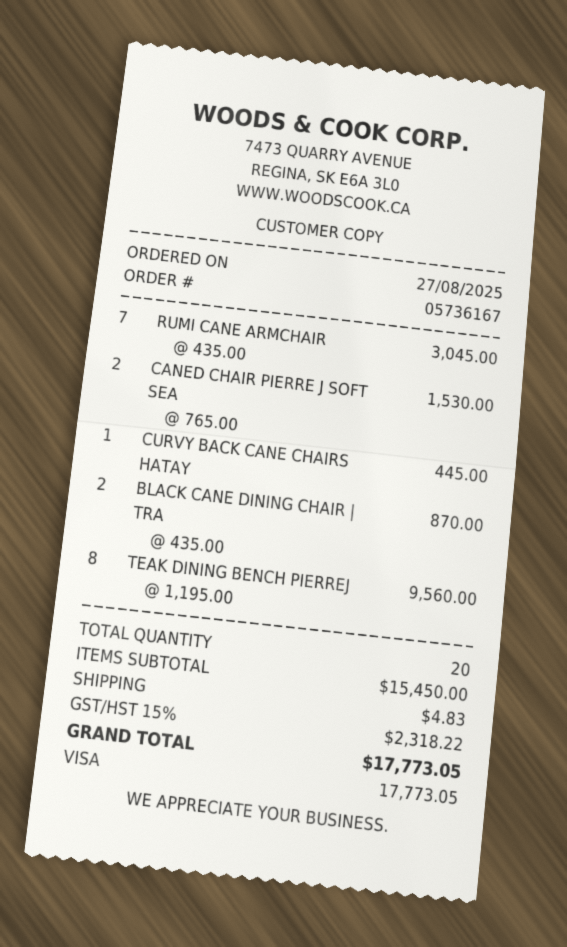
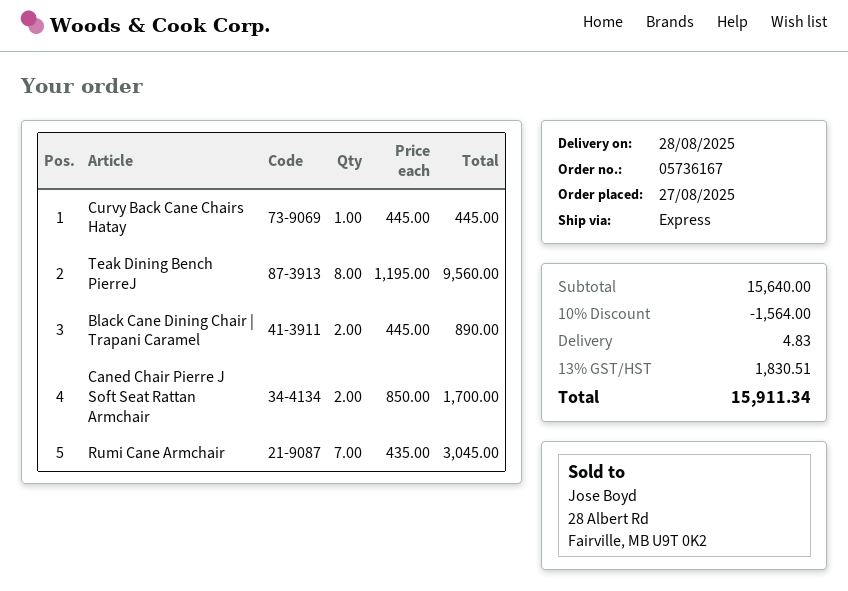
CANED CHAIR PIERRE J SOFT SEA: 2 x 765.00 = 1530.00 -> 2 x 850.00 = 1700.00
BLACK CANE DINING CHAIR | TRA: 2 x 435.00 = 870.00 -> 2 x 445.00 = 890.00
subtotal: 15450.00 -> 15640.00
discount: none -> 10% = 1564.00
tax: 15% = 2318.22 -> 13% = 1830.51
total: 17773.05 -> 15911.34

